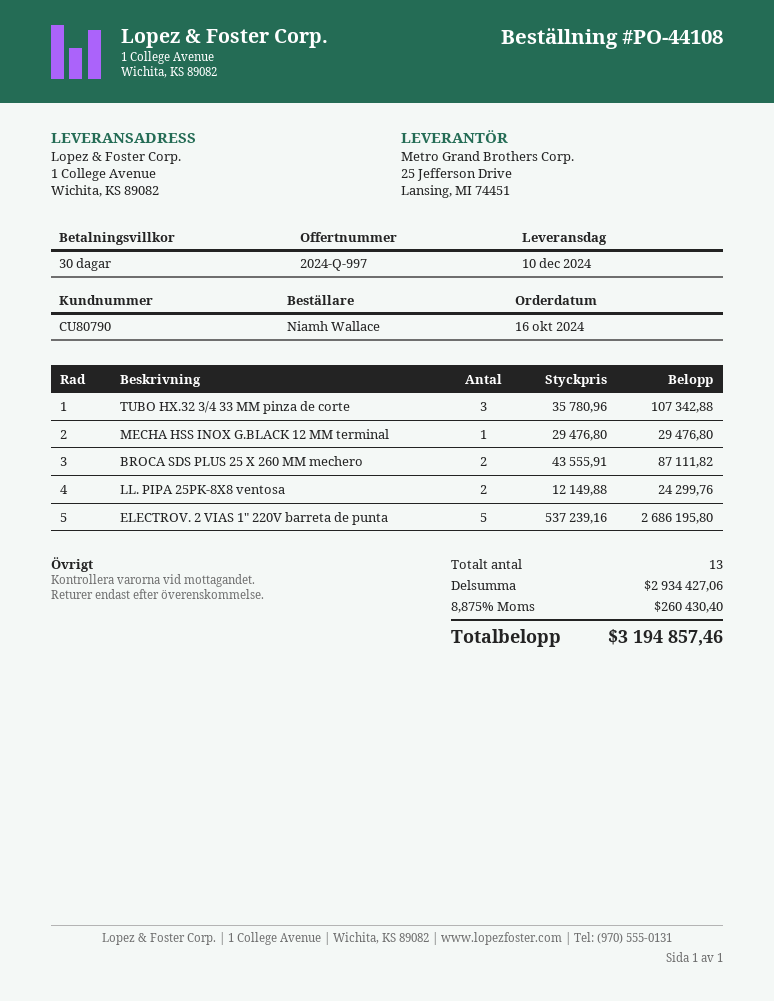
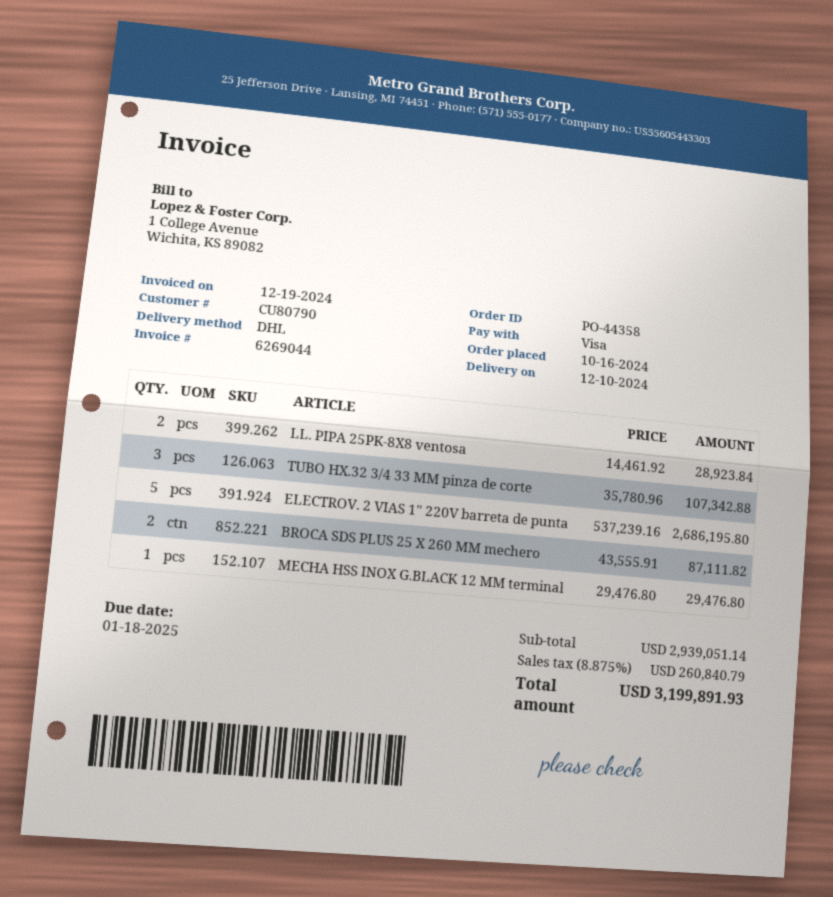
order number: PO-44108 -> PO-44358
LL. PIPA 25PK-8X8 ventosa: 2 x 12149.88 = 24299.76 -> 2 x 14461.92 = 28923.84
subtotal: 2934427.06 -> 2939051.14
tax: 8.875% = 260430.40 -> 8.875% = 260840.79
total: 3194857.46 -> 3199891.93

